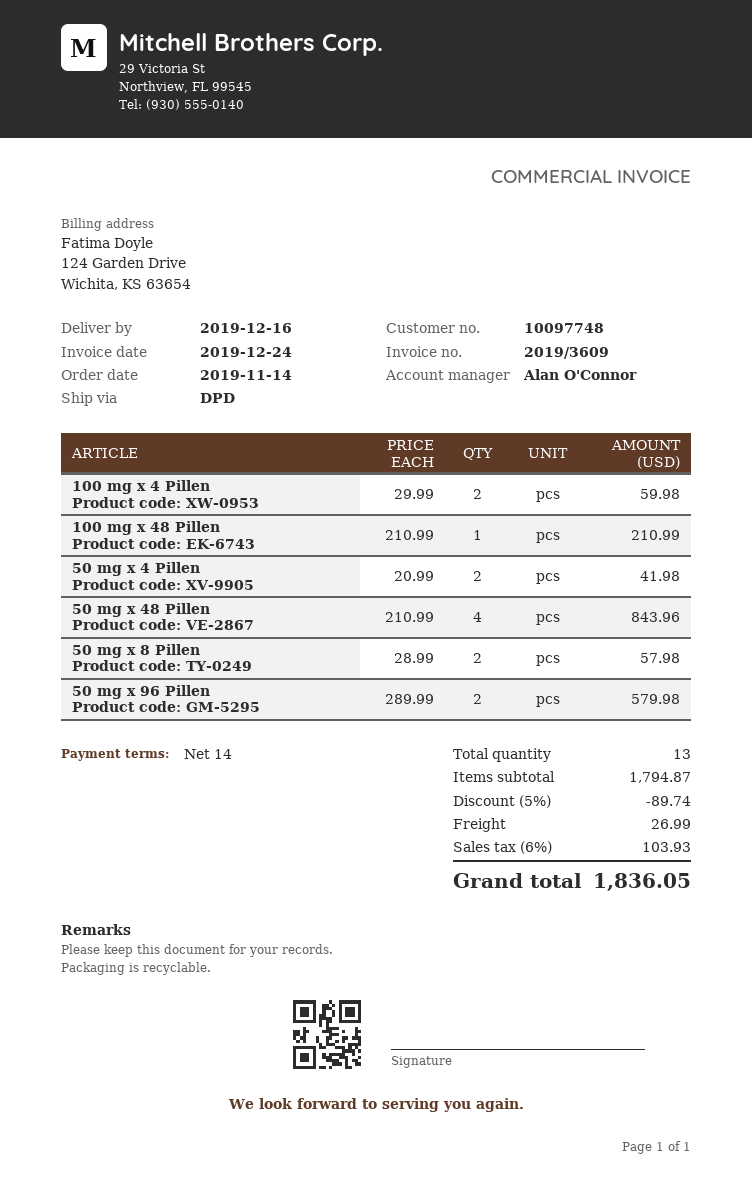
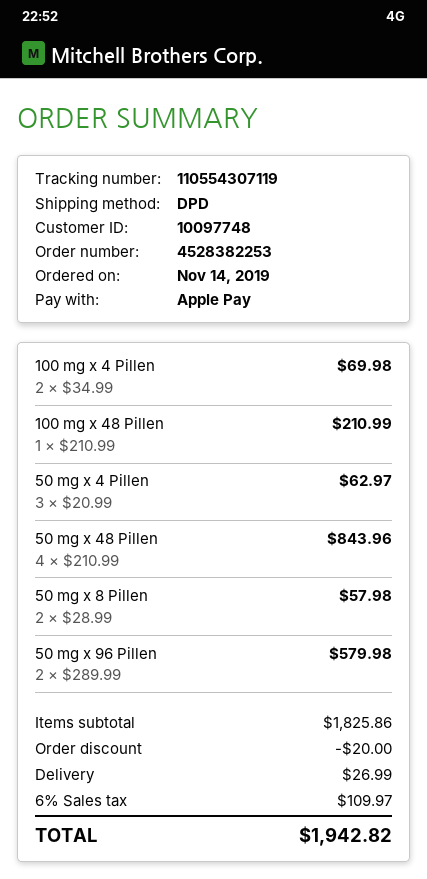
100 mg x 4 Pillen: 2 x 29.99 = 59.98 -> 2 x 34.99 = 69.98
50 mg x 4 Pillen: 2 x 20.99 = 41.98 -> 3 x 20.99 = 62.97
subtotal: 1794.87 -> 1825.86
discount: 89.74 -> 20.00
tax: 6% = 103.93 -> 6% = 109.97
total: 1836.05 -> 1942.82

